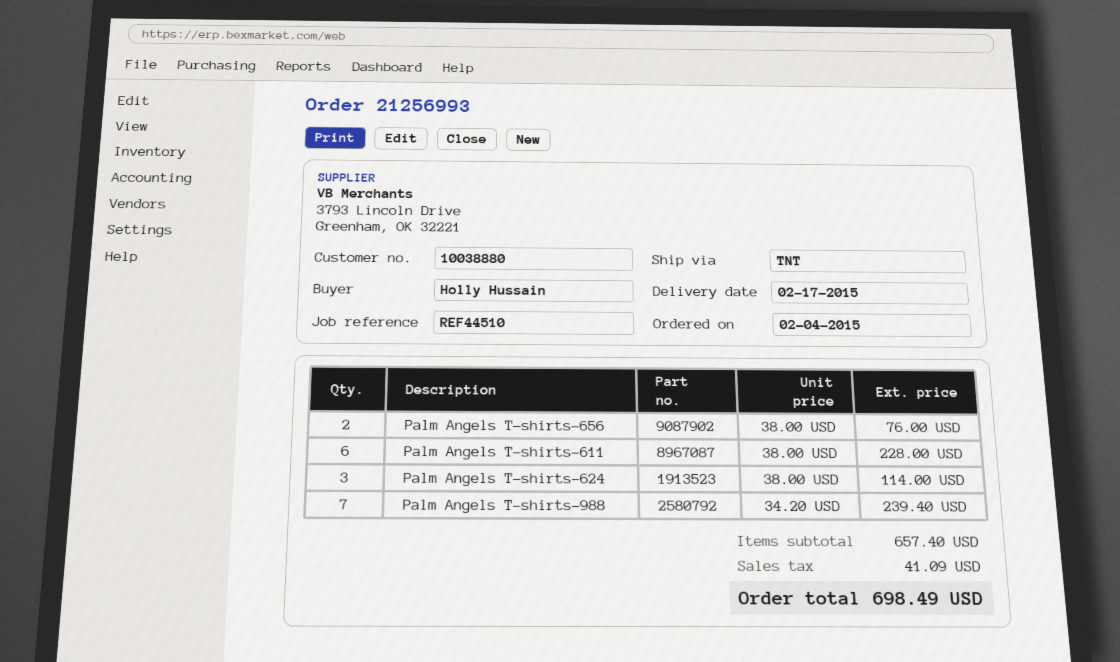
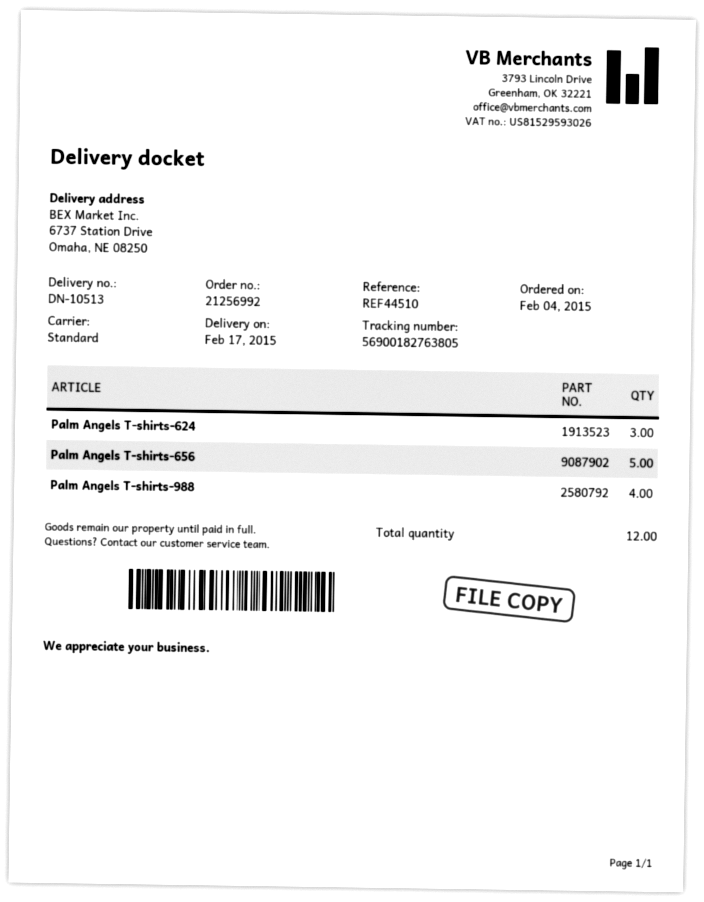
order number: 21256993 -> 21256992
shipping method: TNT -> standard
Palm Angels T-shirts-656: 2 -> 5
Palm Angels T-shirts-611: 6 -> none
Palm Angels T-shirts-988: 7 -> 4

